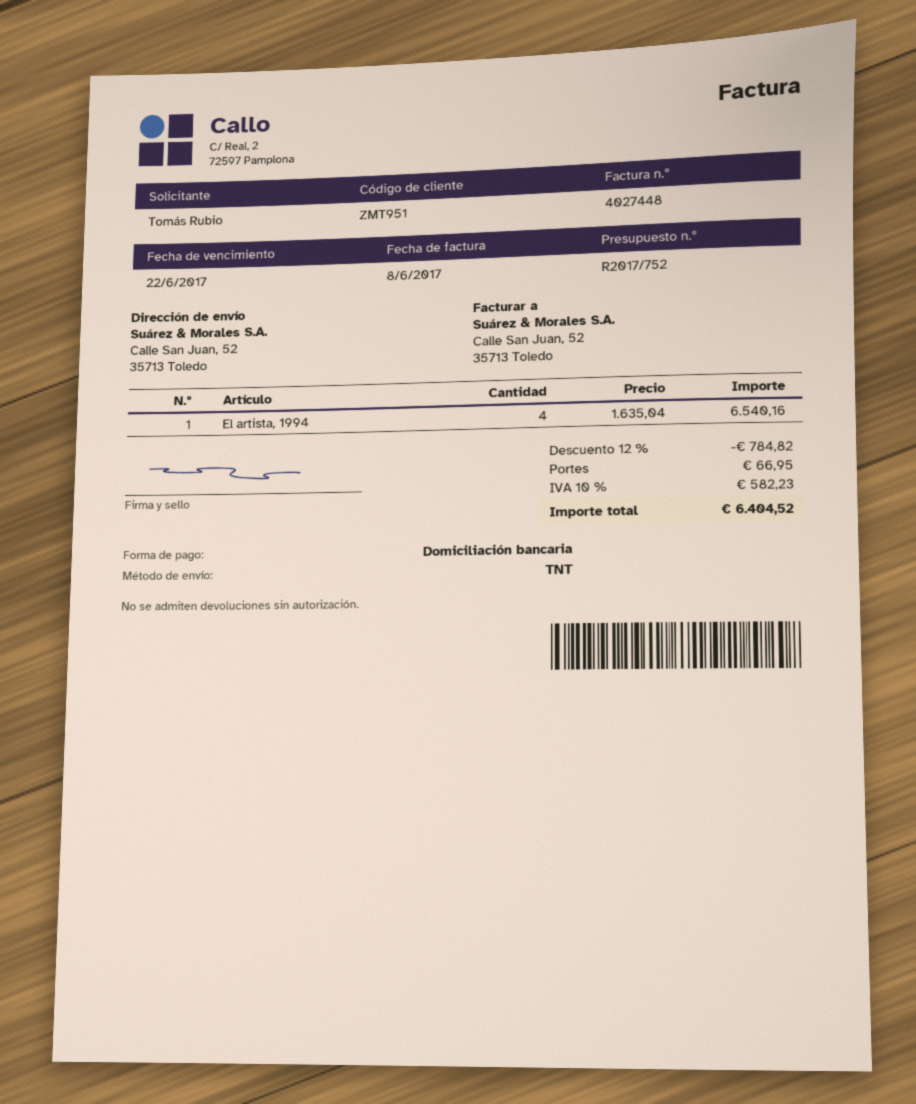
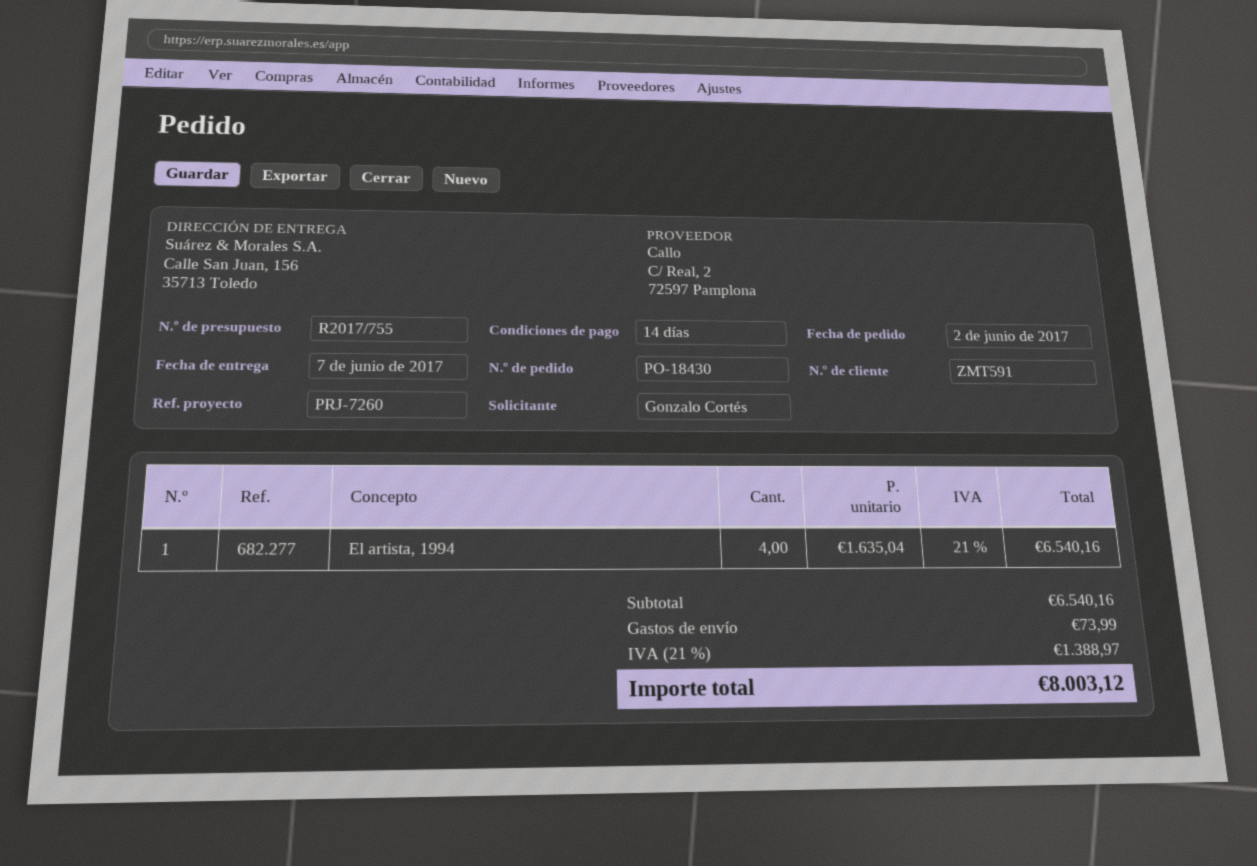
quote number: R2017/752 -> R2017/755
customer number: ZMT951 -> ZMT591
ordered by: Tomás Rubio -> Gonzalo Cortés
ship to: Calle San Juan, 52, 35713 Toledo -> Calle San Juan, 156, 35713 Toledo
discount: 12% = 784.82 -> none
shipping: 66.95 -> 73.99
tax: 10% = 582.23 -> 21% = 1388.97
total: 6404.52 -> 8003.12

